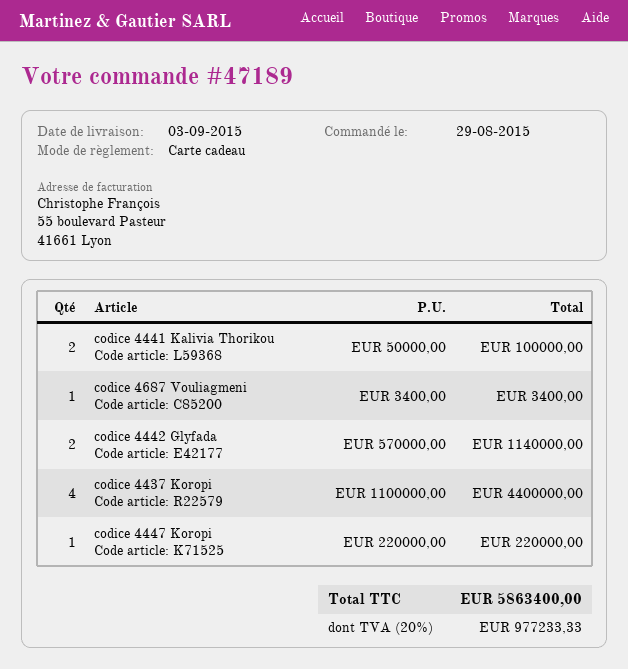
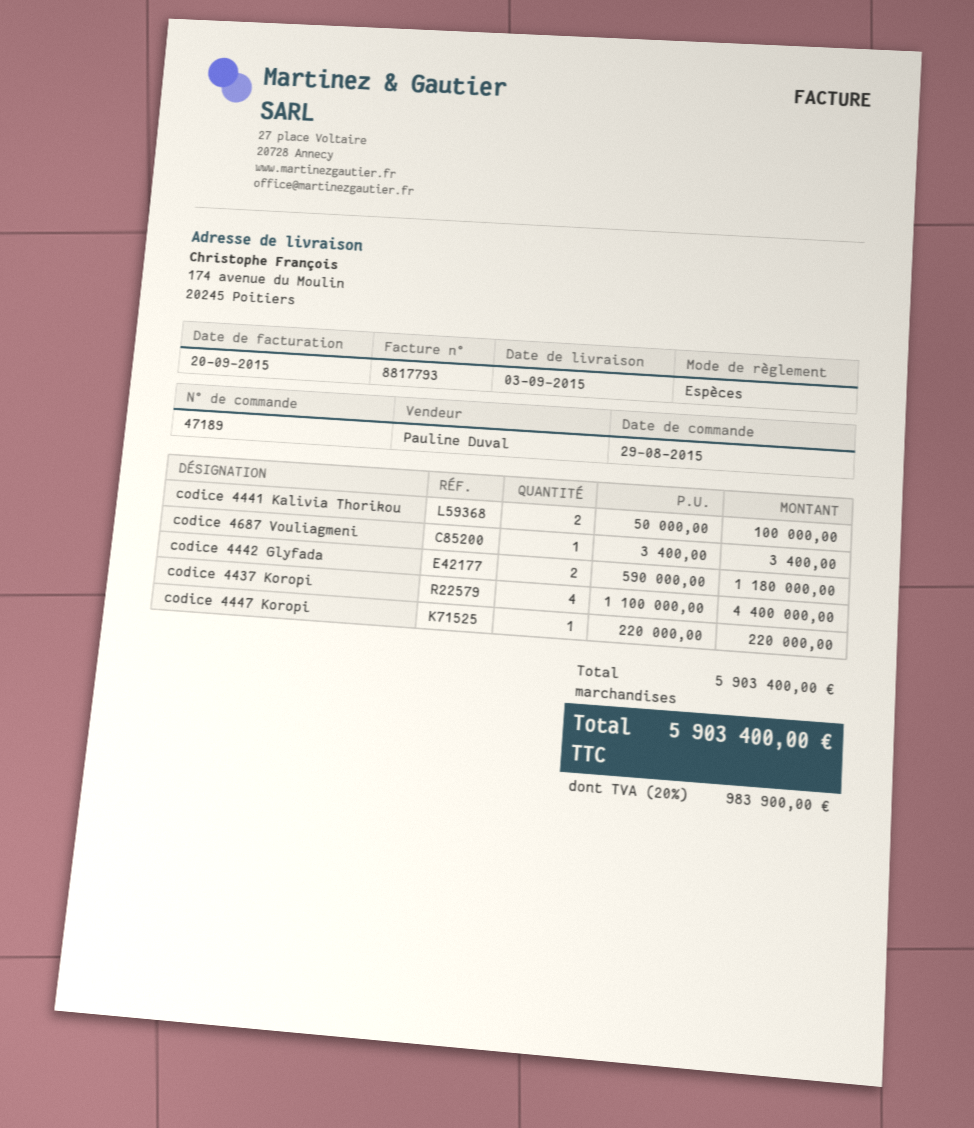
payment method: gift card -> cash
codice 4442 Glyfada: 2 x 570000.00 = 1140000.00 -> 2 x 590000.00 = 1180000.00
tax: 20% = 977233.33 -> 20% = 983900.00
total: 5863400.00 -> 5903400.00

